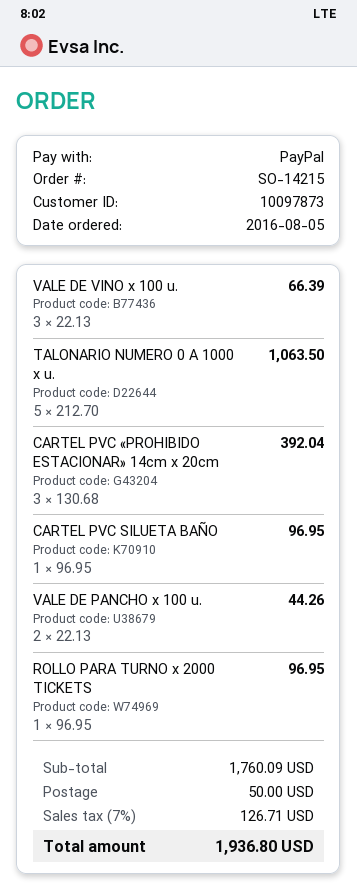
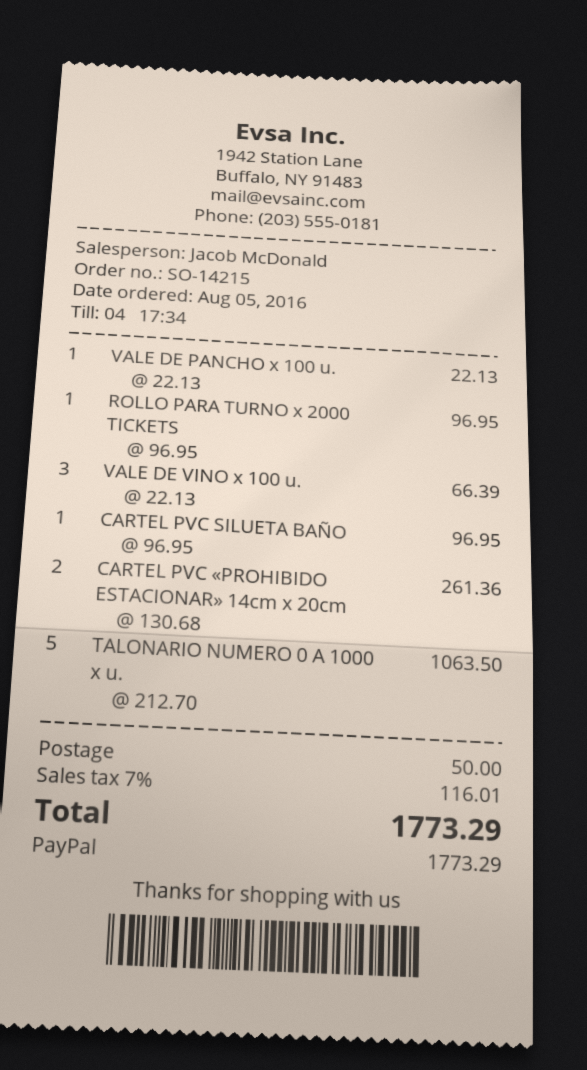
CARTEL PVC «PROHIBIDO ESTACIONAR» 14cm x 20cm: 3 x 130.68 = 392.04 -> 2 x 130.68 = 261.36
VALE DE PANCHO x 100 u.: 2 x 22.13 = 44.26 -> 1 x 22.13 = 22.13
tax: 7% = 126.71 -> 7% = 116.01
total: 1936.80 -> 1773.29

